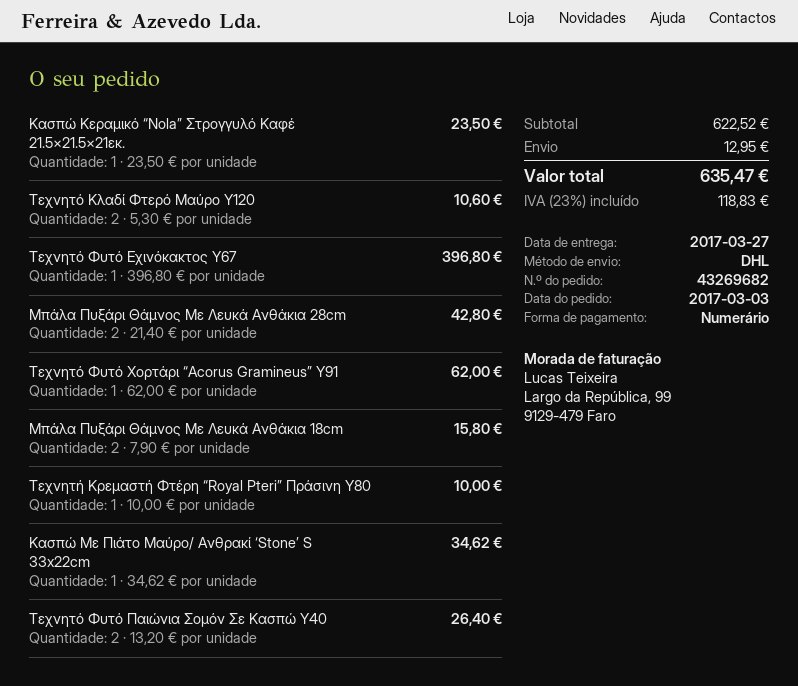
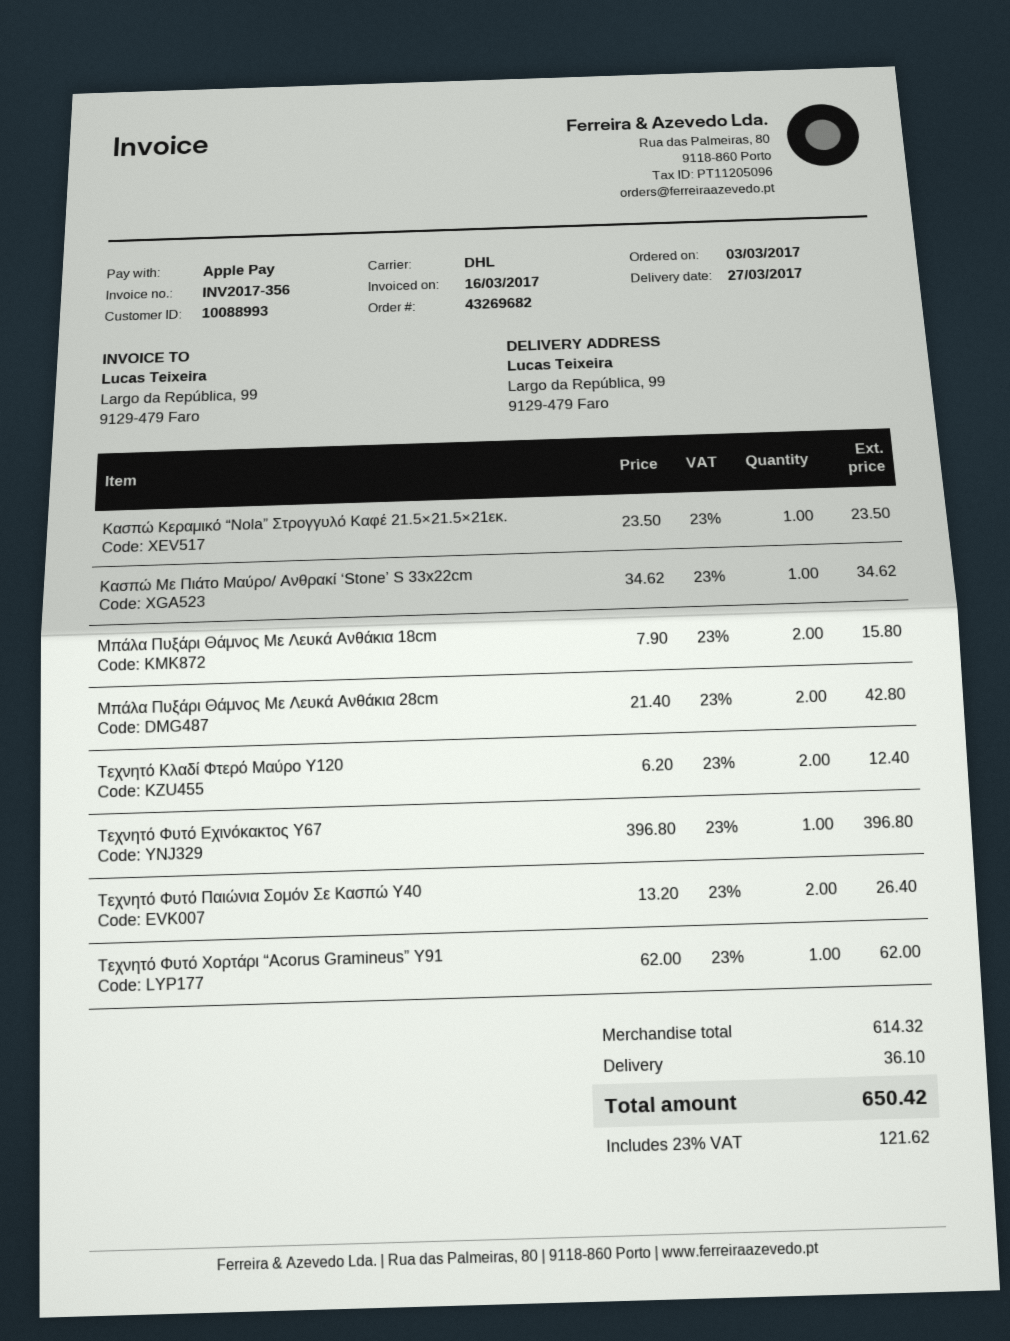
payment method: cash -> Apple Pay
Τεχνητό Κλαδί Φτερό Μαύρο Υ120: 2 x 5.30 = 10.60 -> 2 x 6.20 = 12.40
Τεχνητή Κρεμαστή Φτέρη “Royal Pteri” Πράσινη Υ80: 1 x 10.00 = 10.00 -> none
subtotal: 622.52 -> 614.32
shipping: 12.95 -> 36.10
tax: 23% = 118.83 -> 23% = 121.62
total: 635.47 -> 650.42

